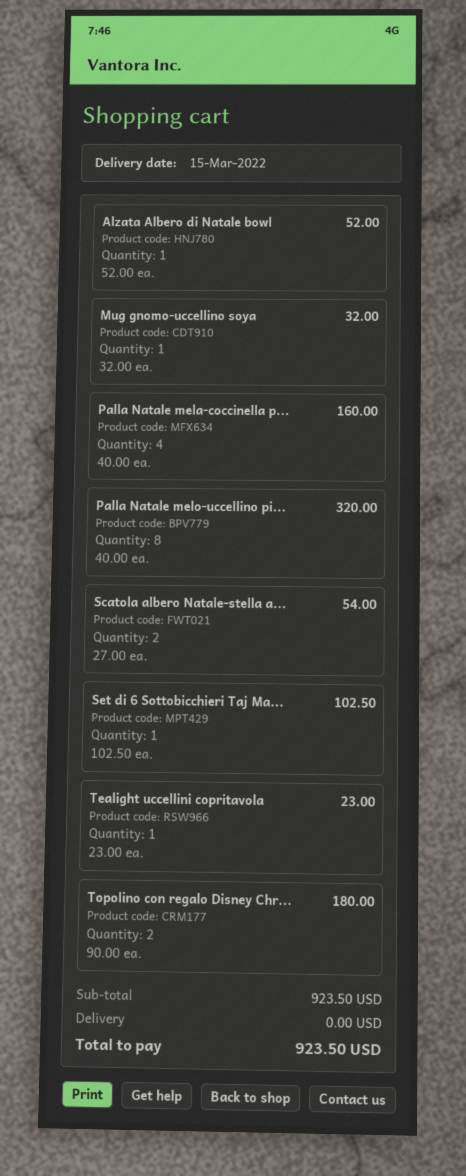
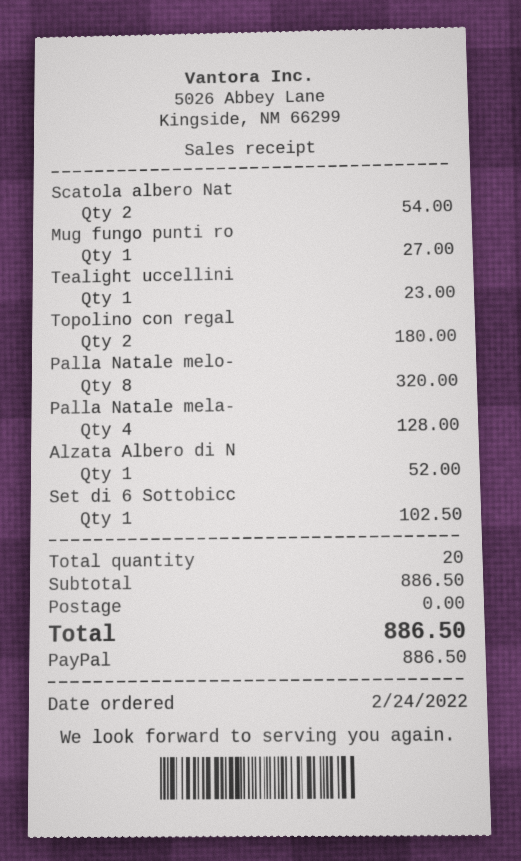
Mug gnomo-uccellino soya: 1 for 32.00 -> none
Palla Natale mela-coccinella p...: 4 for 160.00 -> 4 for 128.00
Mug fungo punti ro: none -> 1 for 27.00
subtotal: 923.50 -> 886.50
total: 923.50 -> 886.50

